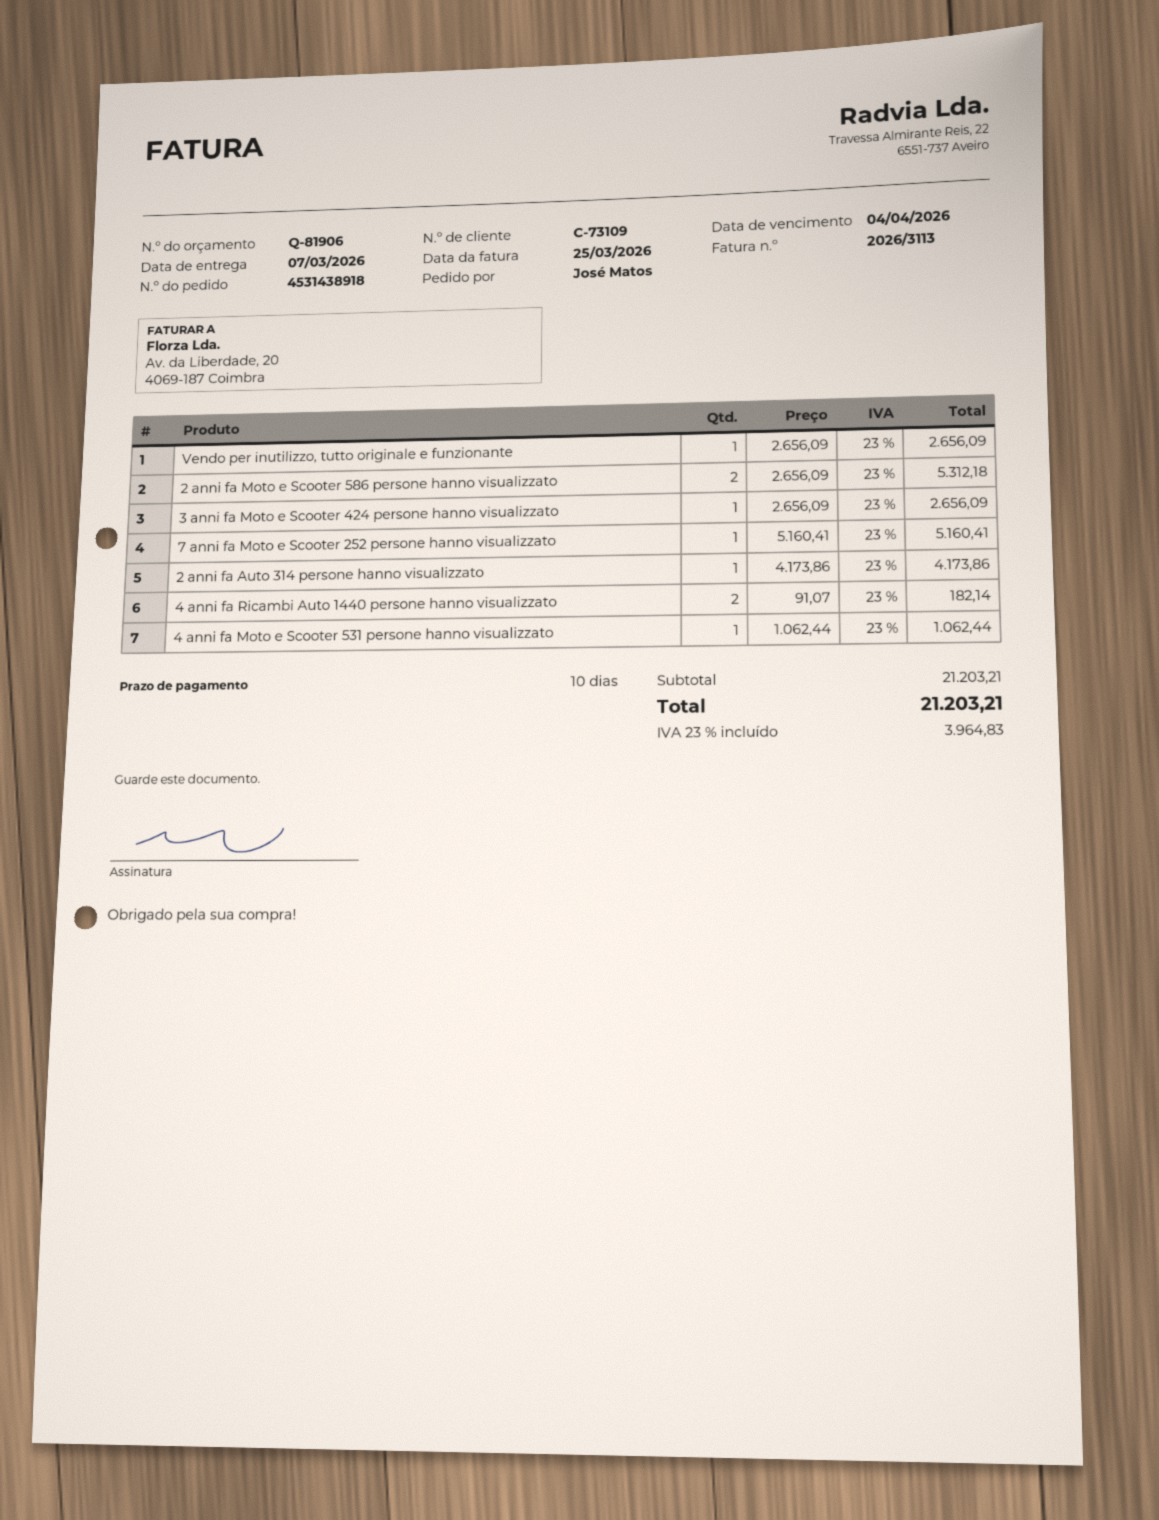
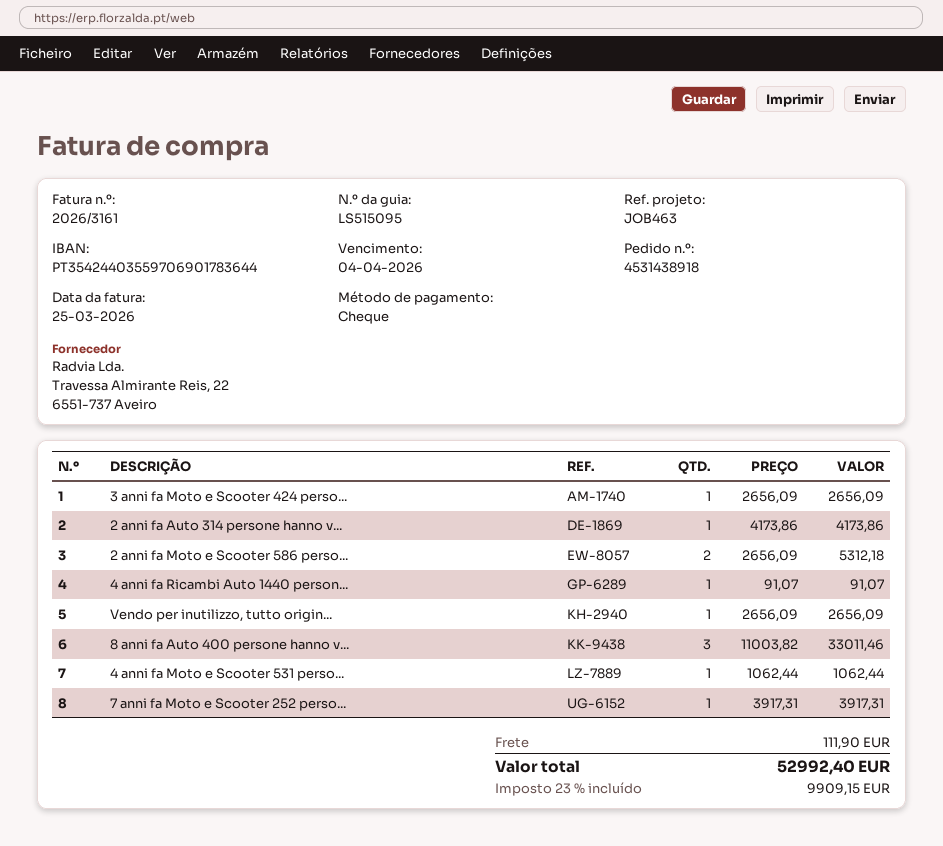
invoice number: 2026/3113 -> 2026/3161
7 anni fa Moto e Scooter 252 persone hanno visualizzato: 1 x 5160.41 = 5160.41 -> 1 x 3917.31 = 3917.31
4 anni fa Ricambi Auto 1440 persone hanno visualizzato: 2 x 91.07 = 182.14 -> 1 x 91.07 = 91.07
8 anni fa Auto 400 persone hanno v...: none -> 3 x 11003.82 = 33011.46
shipping: none -> 111.90
tax: 23% = 3964.83 -> 23% = 9909.15
total: 21203.21 -> 52992.40

